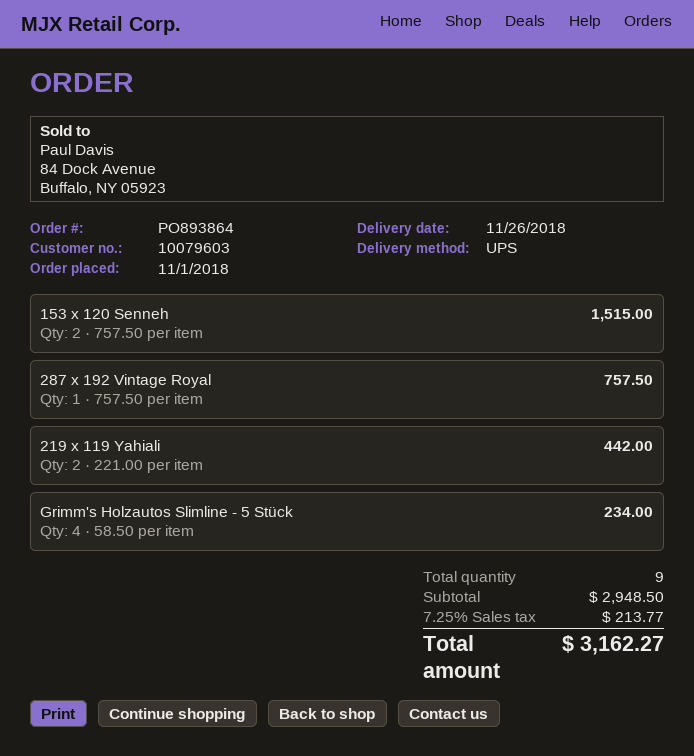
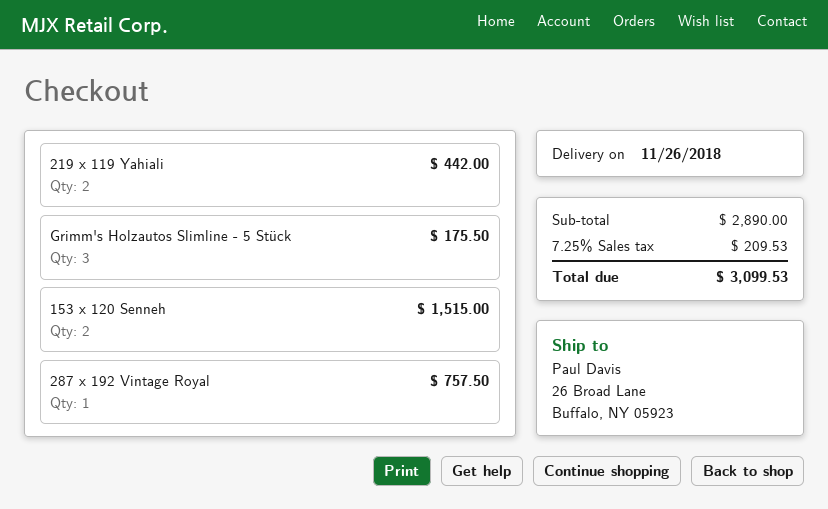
Grimm's Holzautos Slimline - 5 Stück: 4 for 234.00 -> 3 for 175.50
subtotal: 2948.50 -> 2890.00
tax: 7.25% = 213.77 -> 7.25% = 209.53
total: 3162.27 -> 3099.53

